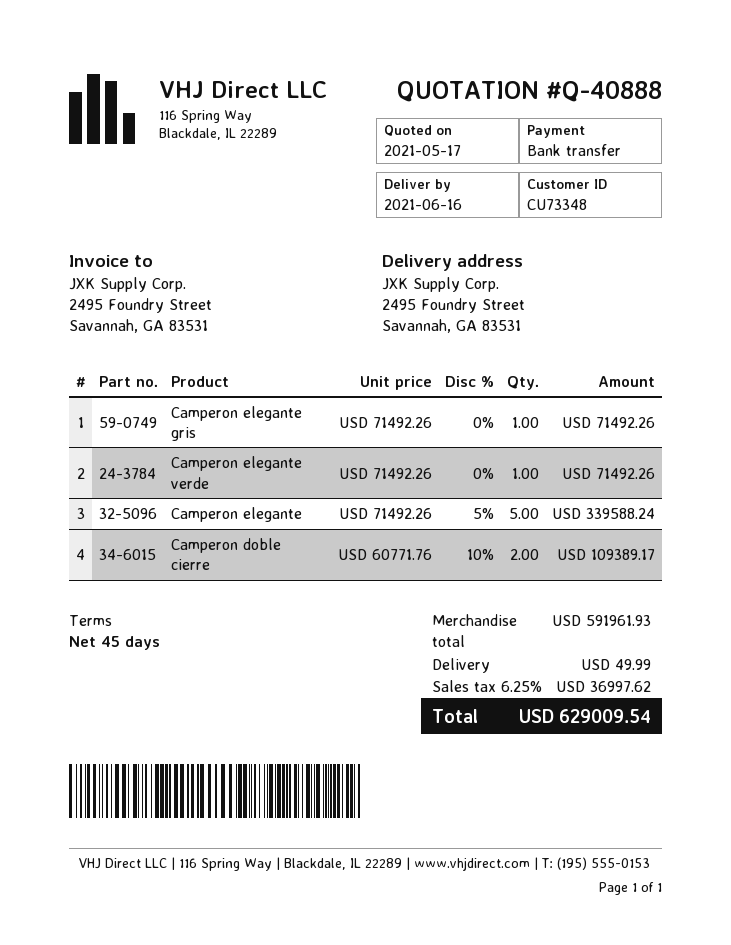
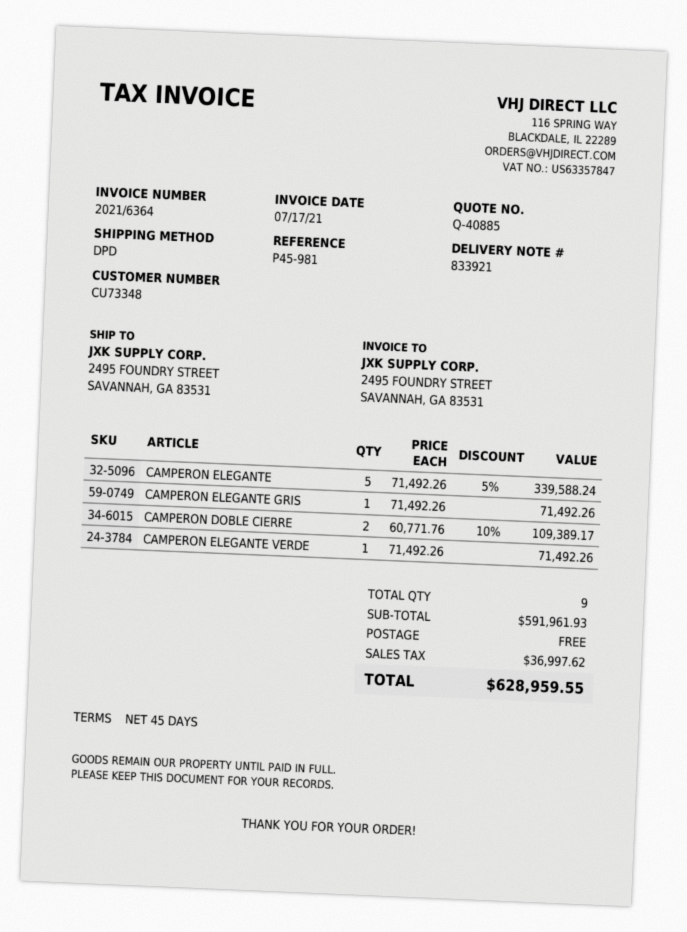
quote number: Q-40888 -> Q-40885
shipping: 49.99 -> 0.00
total: 629009.54 -> 628959.55

